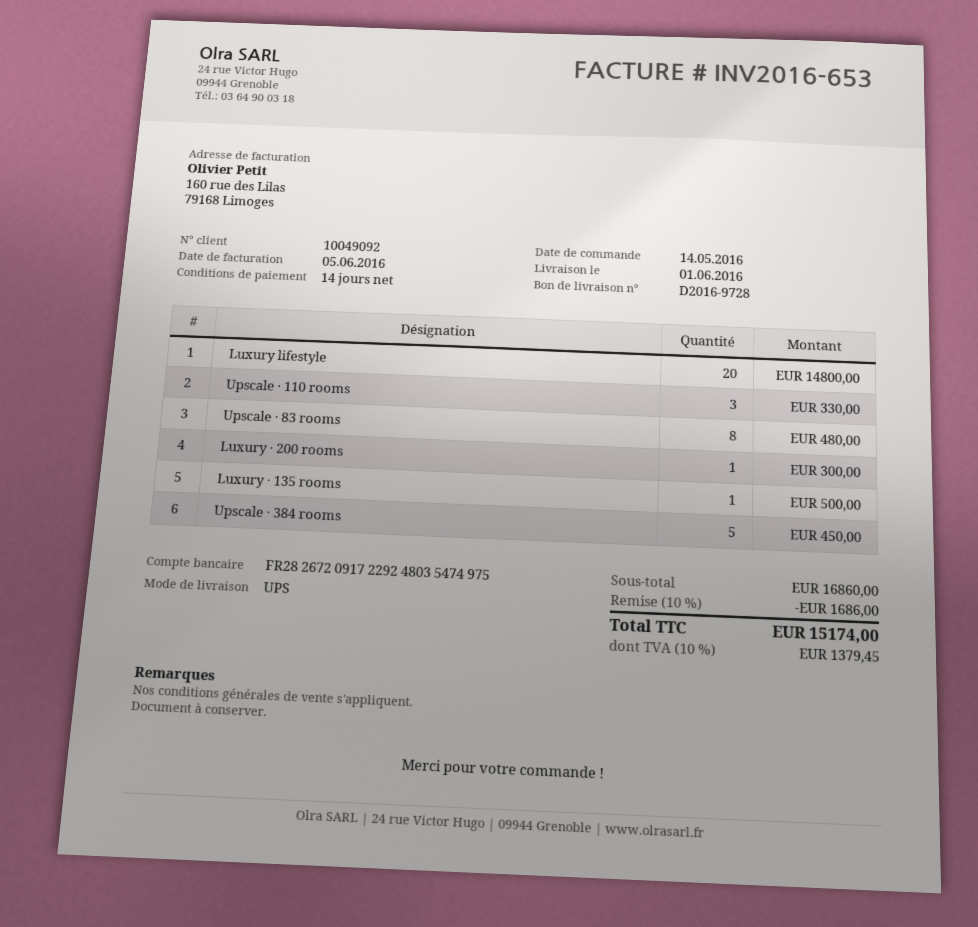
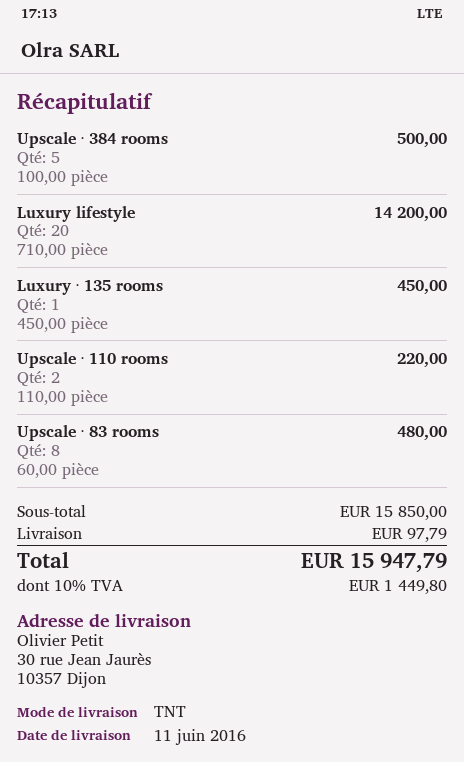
delivery date: 2016-06-01 -> 2016-06-11
shipping method: UPS -> TNT
Luxury lifestyle: 20 for 14800.00 -> 20 for 14200.00
Upscale · 110 rooms: 3 for 330.00 -> 2 for 220.00
Luxury · 200 rooms: 1 for 300.00 -> none
Luxury · 135 rooms: 1 for 500.00 -> 1 for 450.00
Upscale · 384 rooms: 5 for 450.00 -> 5 for 500.00
subtotal: 16860.00 -> 15850.00
discount: 10% = 1686.00 -> none
shipping: none -> 97.79
tax: 10% = 1379.45 -> 10% = 1449.80
total: 15174.00 -> 15947.79

